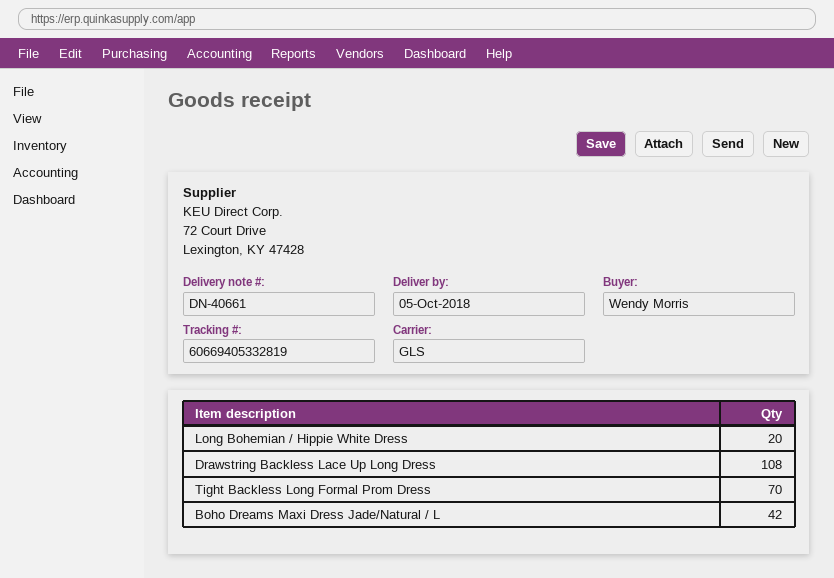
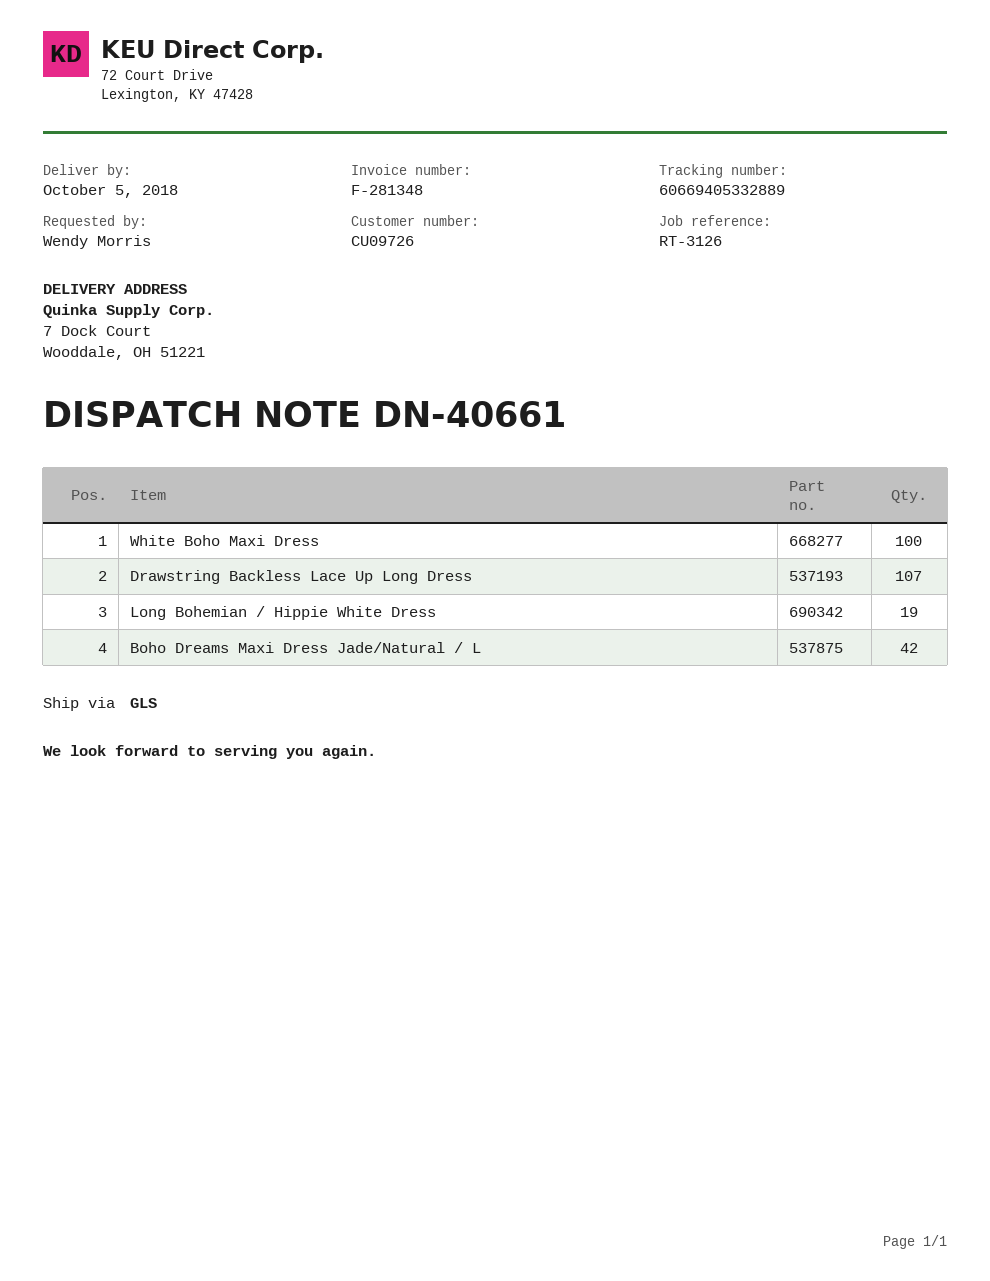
tracking number: 60669405332819 -> 60669405332889
Long Bohemian / Hippie White Dress: 20 -> 19
Drawstring Backless Lace Up Long Dress: 108 -> 107
Tight Backless Long Formal Prom Dress: 70 -> none
White Boho Maxi Dress: none -> 100

